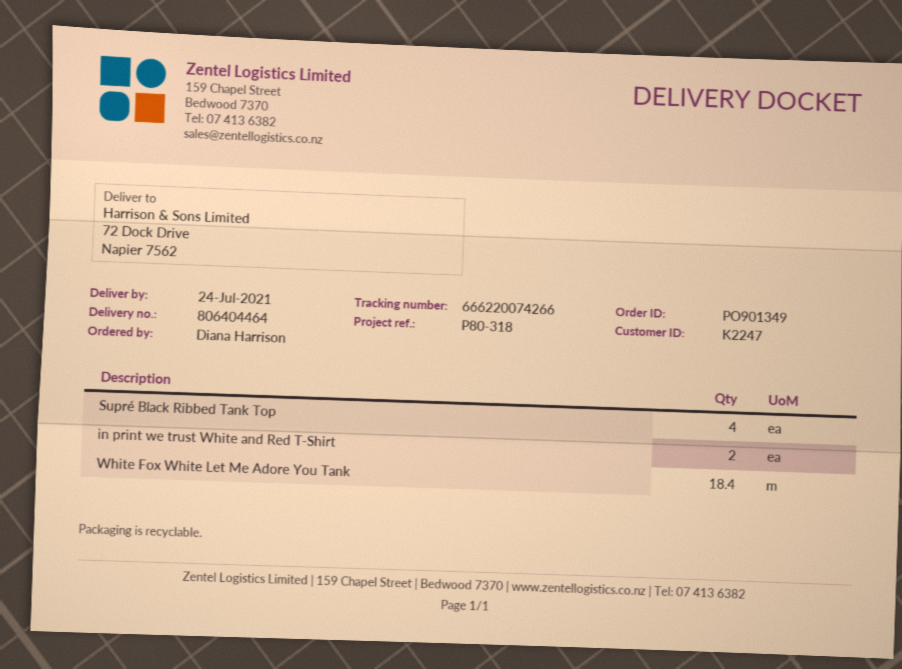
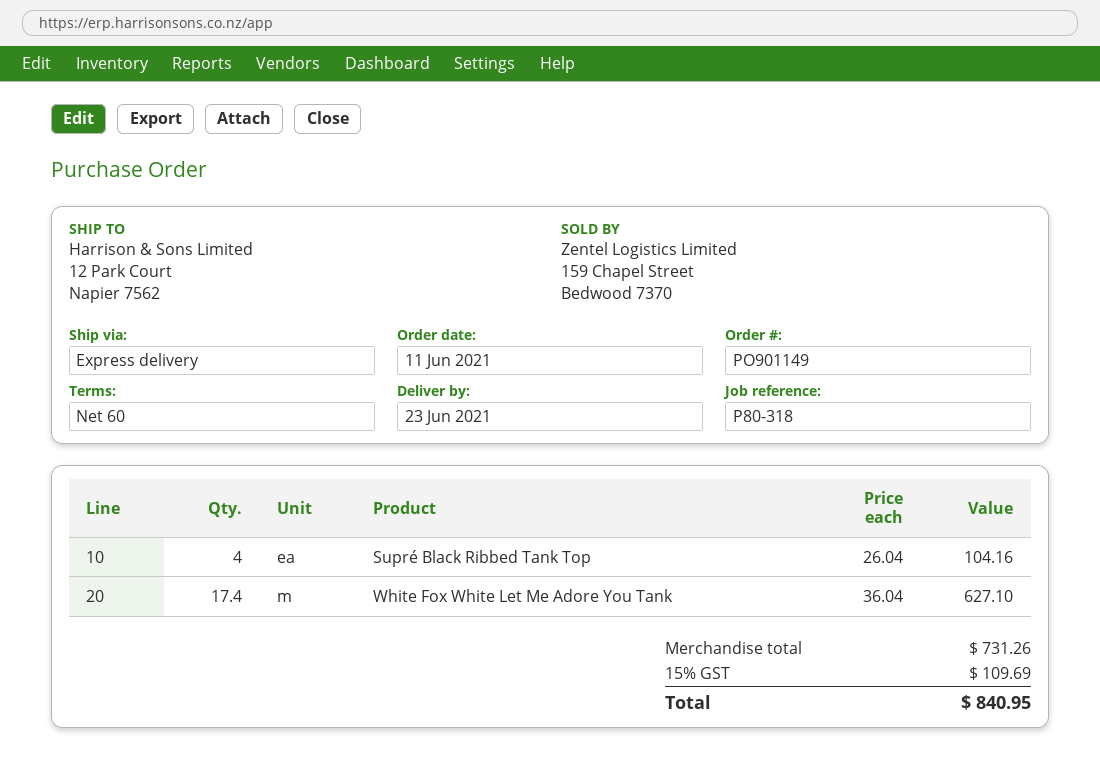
order number: PO901349 -> PO901149
delivery date: 2021-07-24 -> 2021-06-23
ship to: 72 Dock Drive, Napier 7562 -> 12 Park Court, Napier 7562
in print we trust White and Red T-Shirt: 2 -> none
White Fox White Let Me Adore You Tank: 18.4 -> 17.4

